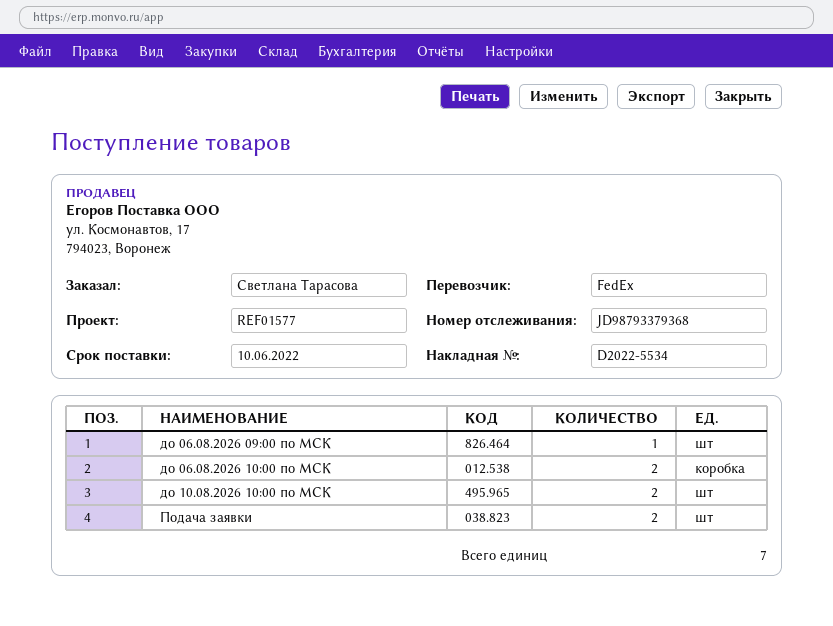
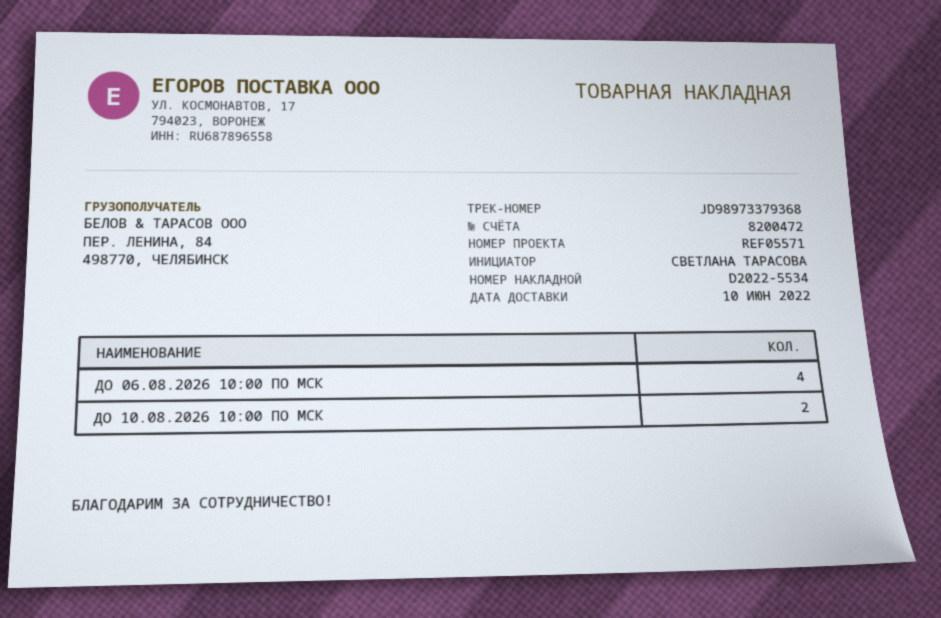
reference: REF01577 -> REF05571
tracking number: JD98793379368 -> JD98973379368
до 06.08.2026 09:00 по МСК: 1 -> none
до 06.08.2026 10:00 по МСК: 2 -> 4
Подача заявки: 2 -> none

